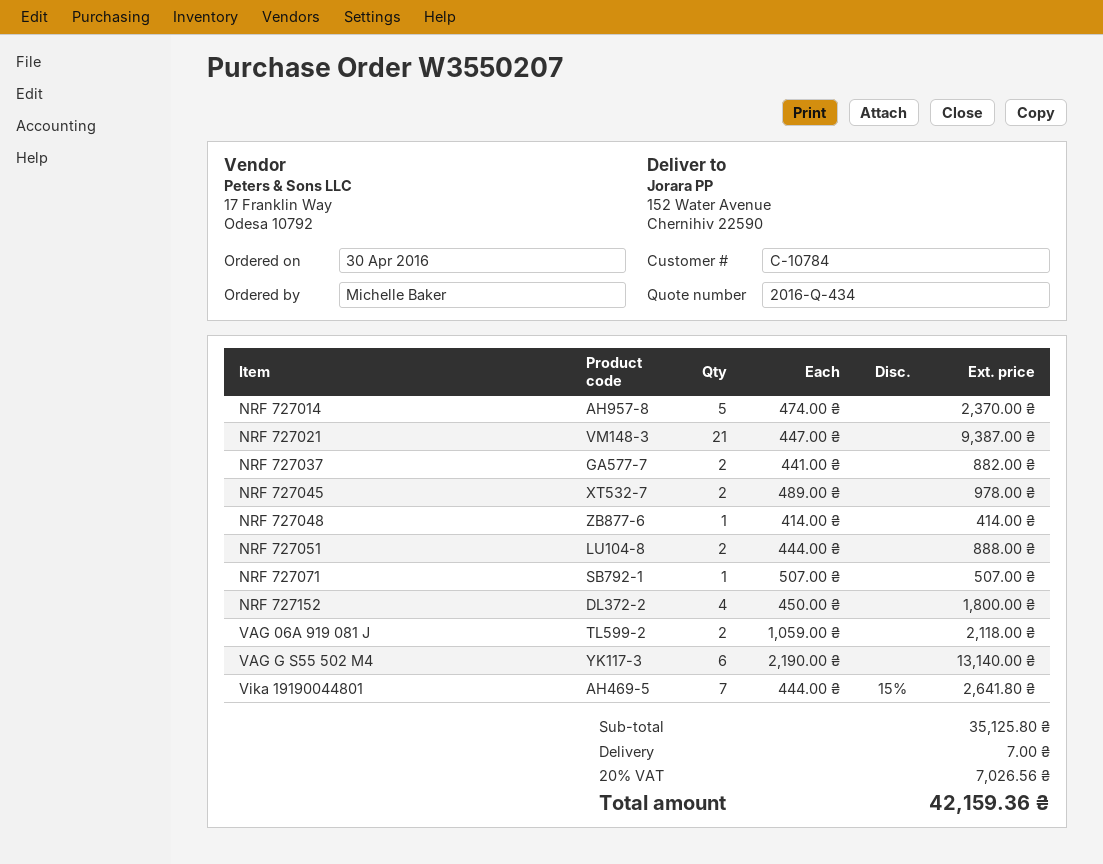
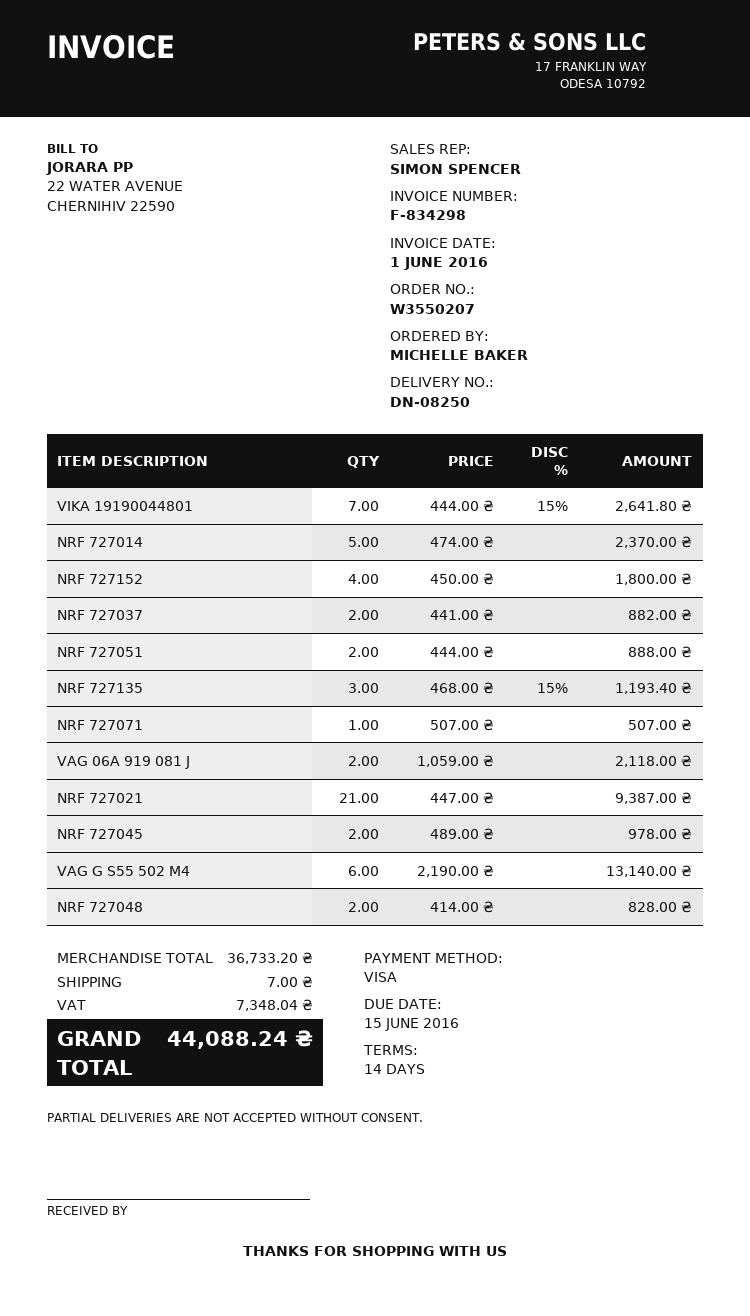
NRF 727048: 1 x 414.00 = 414.00 -> 2 x 414.00 = 828.00
NRF 727135: none -> 3 x 468.00 - 15% = 1193.40
subtotal: 35125.80 -> 36733.20
tax: 7026.56 -> 7348.04
total: 42159.36 -> 44088.24

